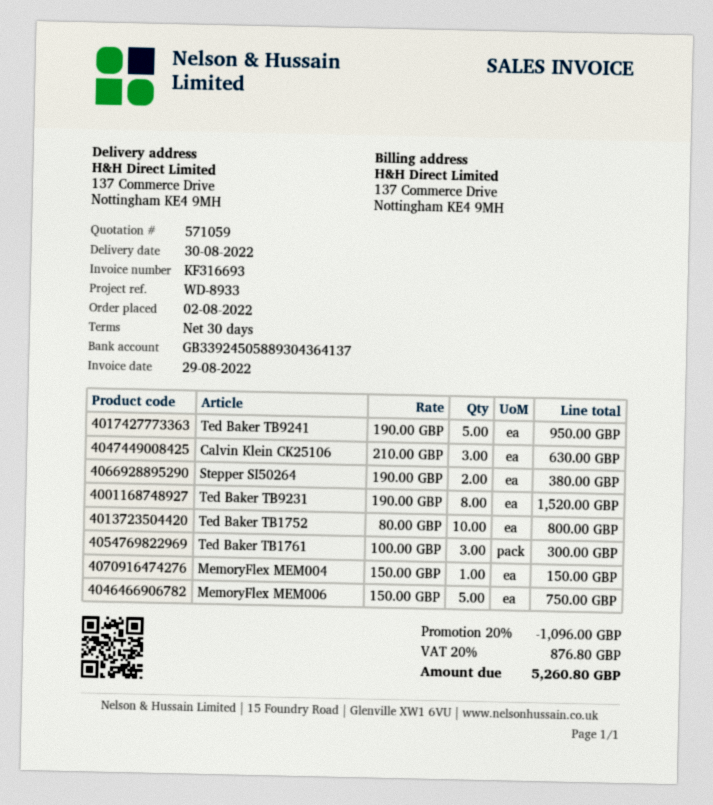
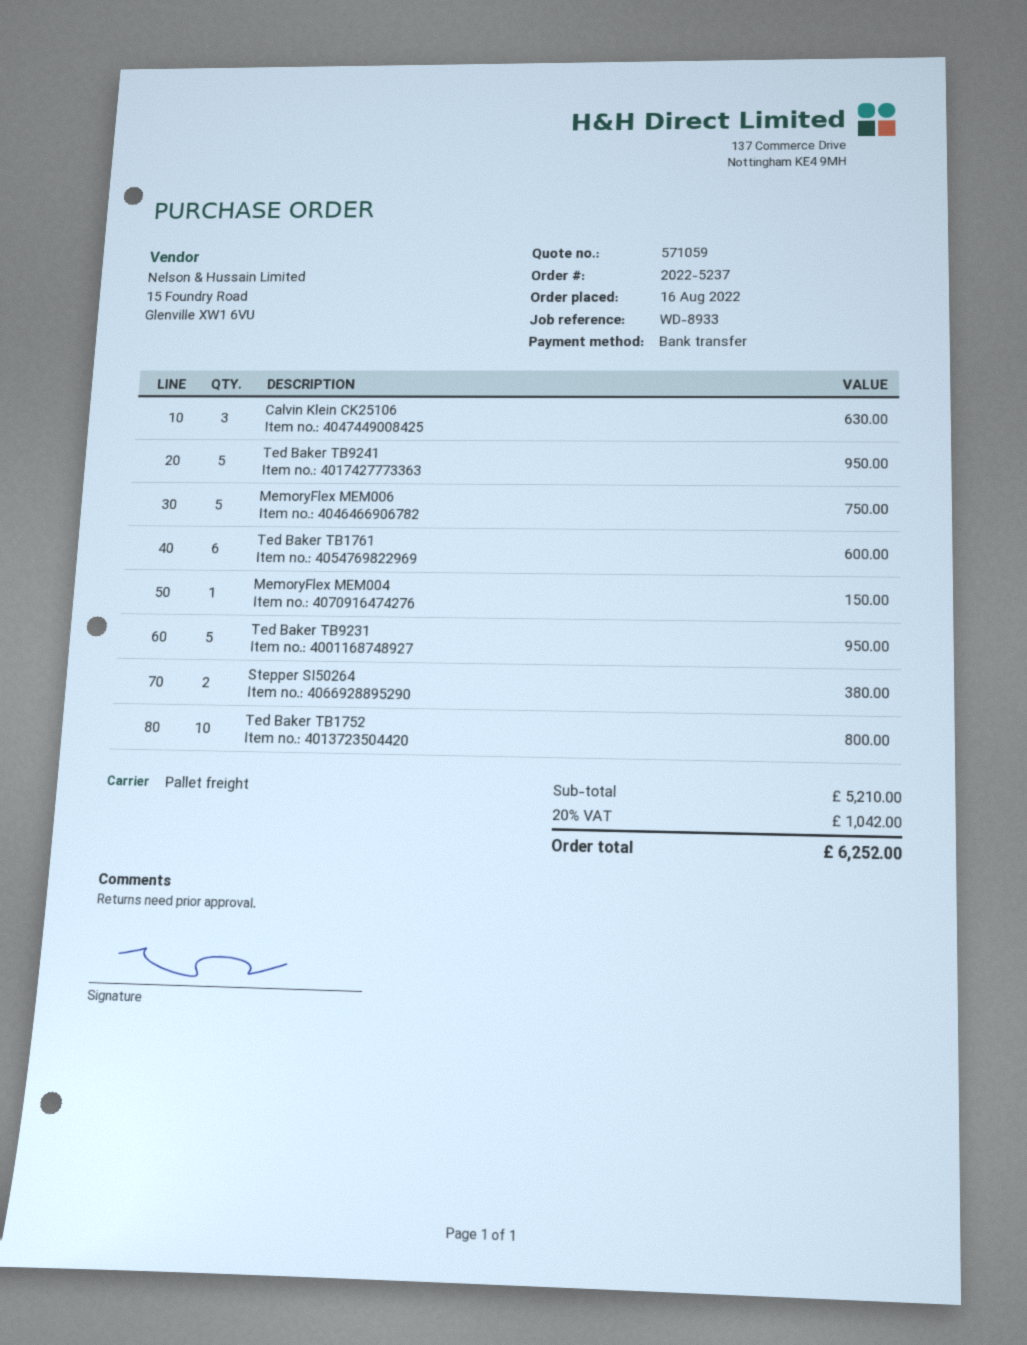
order date: 2022-08-02 -> 2022-08-16
Ted Baker TB9231: 8 for 1520.00 -> 5 for 950.00
Ted Baker TB1761: 3 for 300.00 -> 6 for 600.00
discount: 20% = 1096.00 -> none
tax: 20% = 876.80 -> 20% = 1042.00
total: 5260.80 -> 6252.00

